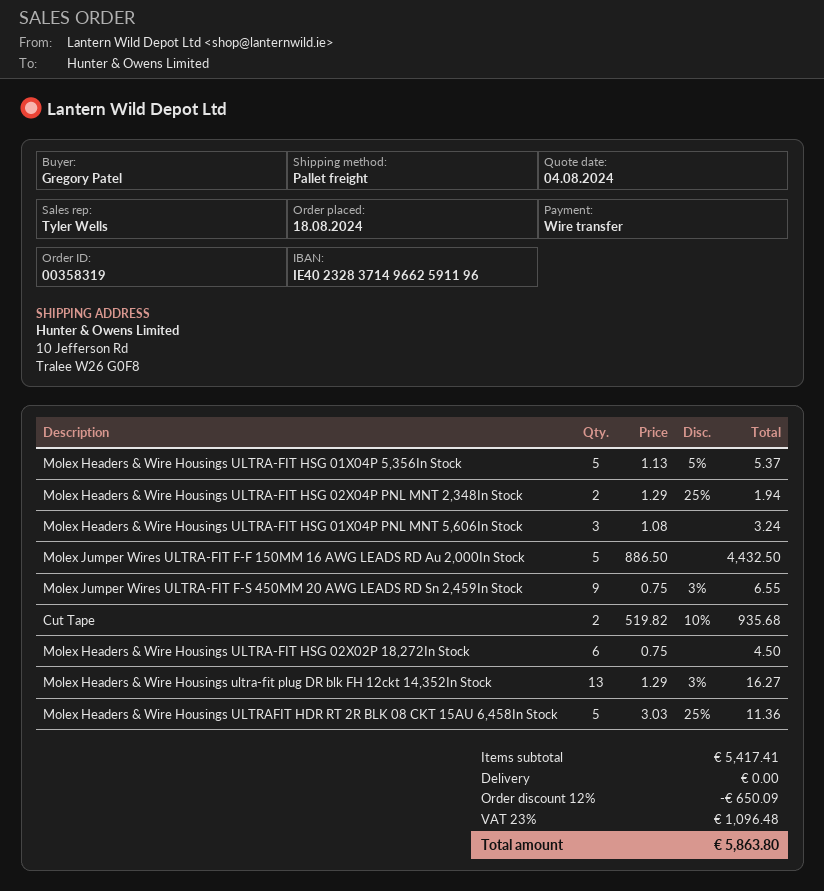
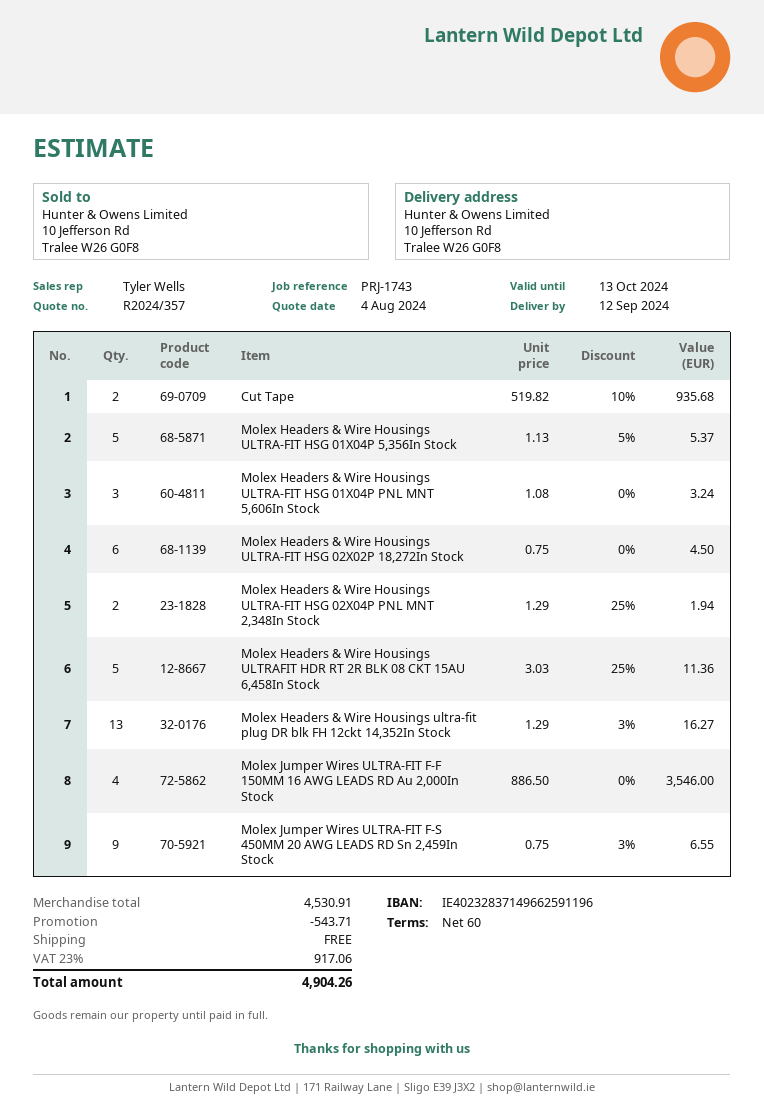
Molex Jumper Wires ULTRA-FIT F-F 150MM 16 AWG LEADS RD Au 2,000In Stock: 5 x 886.50 = 4432.50 -> 4 x 886.50 = 3546.00
subtotal: 5417.41 -> 4530.91
discount: 650.09 -> 543.71
tax: 23% = 1096.48 -> 23% = 917.06
total: 5863.80 -> 4904.26

